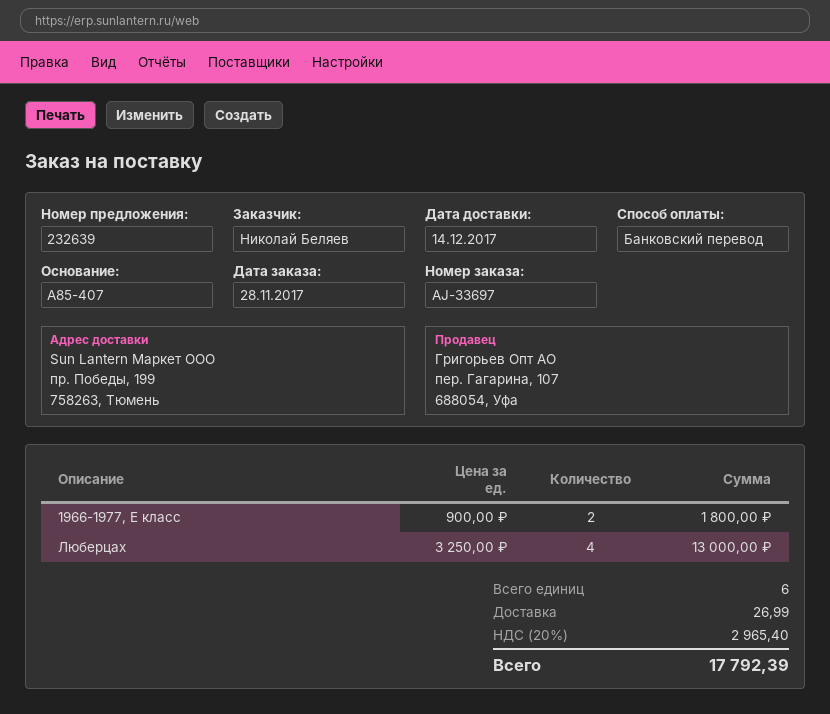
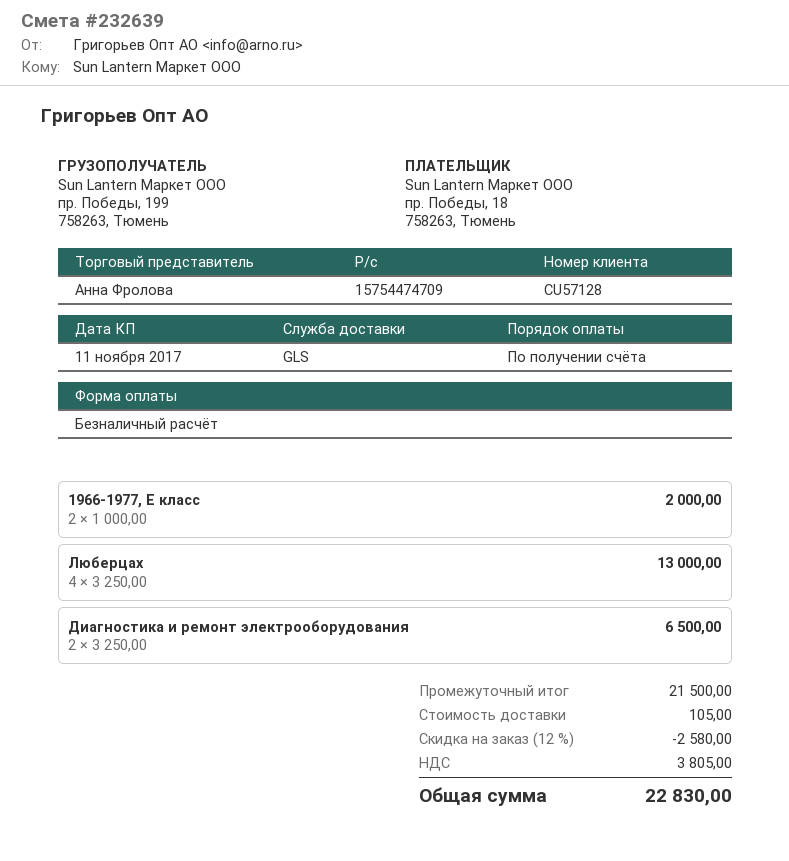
1966-1977, E класс: 2 x 900.00 = 1800.00 -> 2 x 1000.00 = 2000.00
Диагностика и ремонт электрооборудования: none -> 2 x 3250.00 = 6500.00
discount: none -> 12% = 2580.00
shipping: 26.99 -> 105.00
tax: 2965.40 -> 3805.00
total: 17792.39 -> 22830.00

